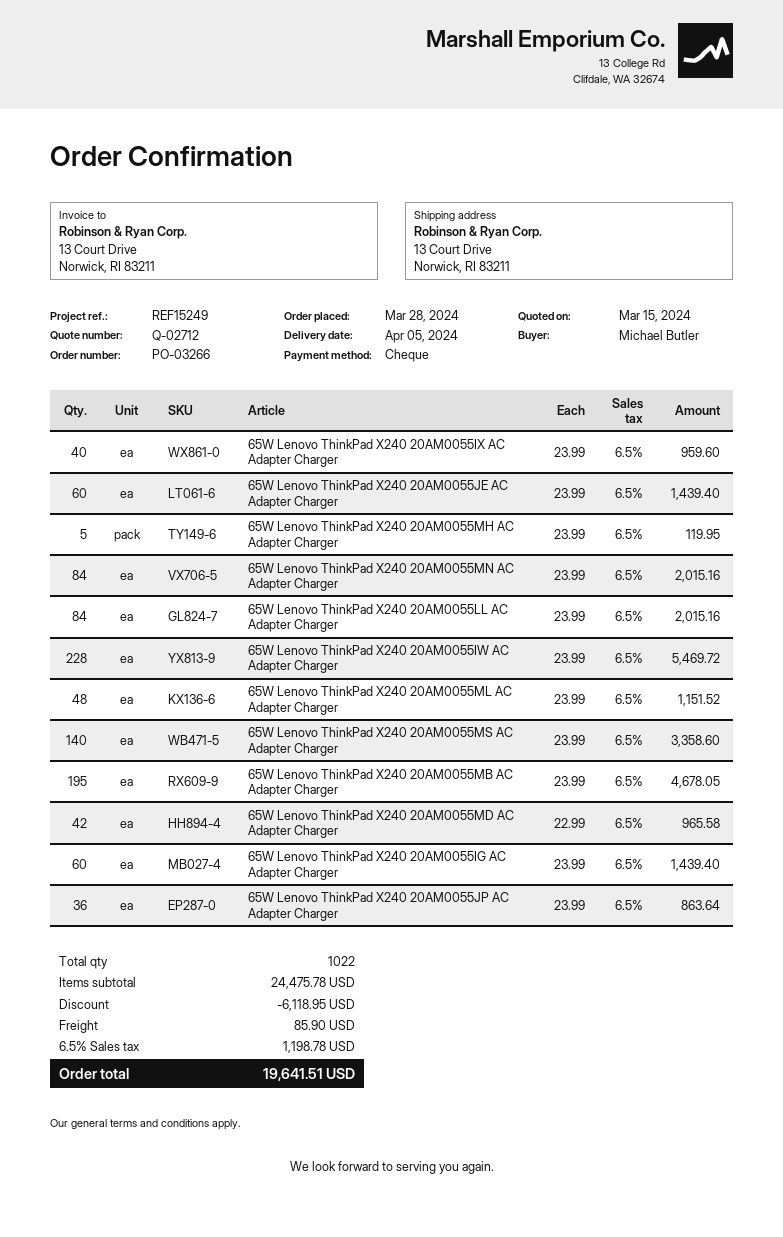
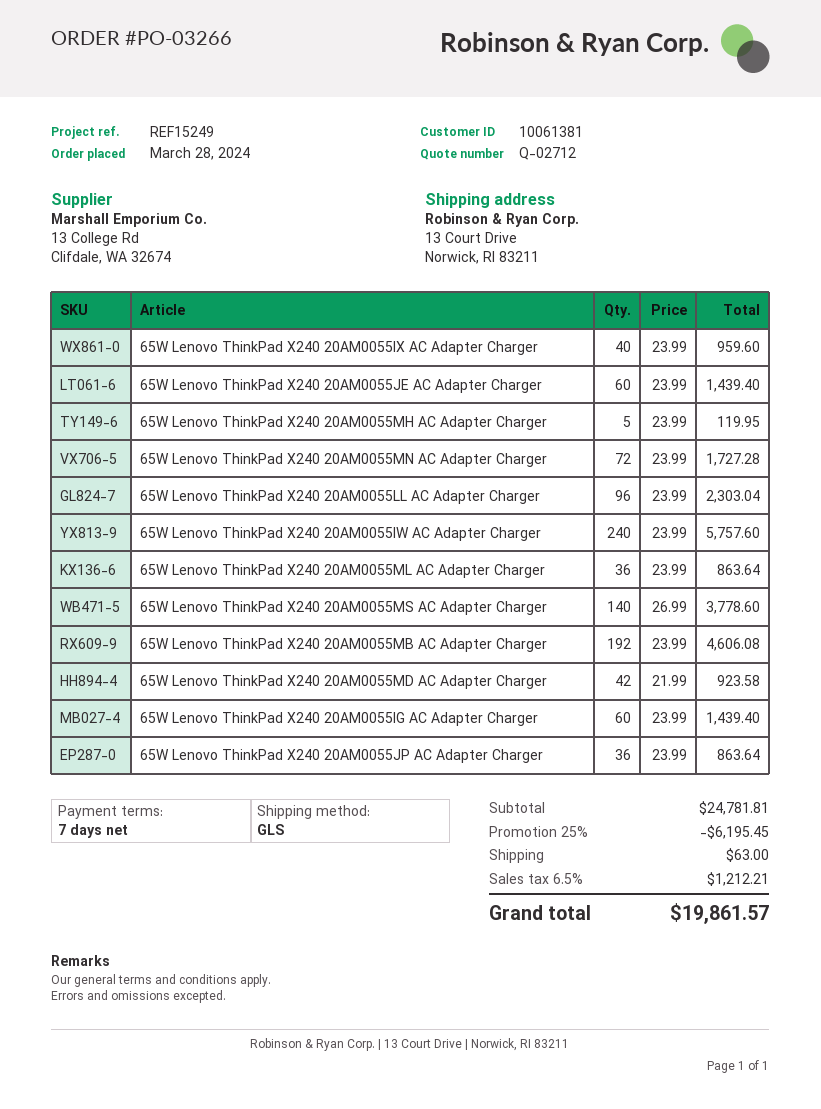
65W Lenovo ThinkPad X240 20AM0055MN AC Adapter Charger: 84 x 23.99 = 2015.16 -> 72 x 23.99 = 1727.28
65W Lenovo ThinkPad X240 20AM0055LL AC Adapter Charger: 84 x 23.99 = 2015.16 -> 96 x 23.99 = 2303.04
65W Lenovo ThinkPad X240 20AM0055IW AC Adapter Charger: 228 x 23.99 = 5469.72 -> 240 x 23.99 = 5757.60
65W Lenovo ThinkPad X240 20AM0055ML AC Adapter Charger: 48 x 23.99 = 1151.52 -> 36 x 23.99 = 863.64
65W Lenovo ThinkPad X240 20AM0055MS AC Adapter Charger: 140 x 23.99 = 3358.60 -> 140 x 26.99 = 3778.60
65W Lenovo ThinkPad X240 20AM0055MB AC Adapter Charger: 195 x 23.99 = 4678.05 -> 192 x 23.99 = 4606.08
65W Lenovo ThinkPad X240 20AM0055MD AC Adapter Charger: 42 x 22.99 = 965.58 -> 42 x 21.99 = 923.58
subtotal: 24475.78 -> 24781.81
discount: 6118.95 -> 6195.45
shipping: 85.90 -> 63.00
tax: 6.5% = 1198.78 -> 6.5% = 1212.21
total: 19641.51 -> 19861.57

